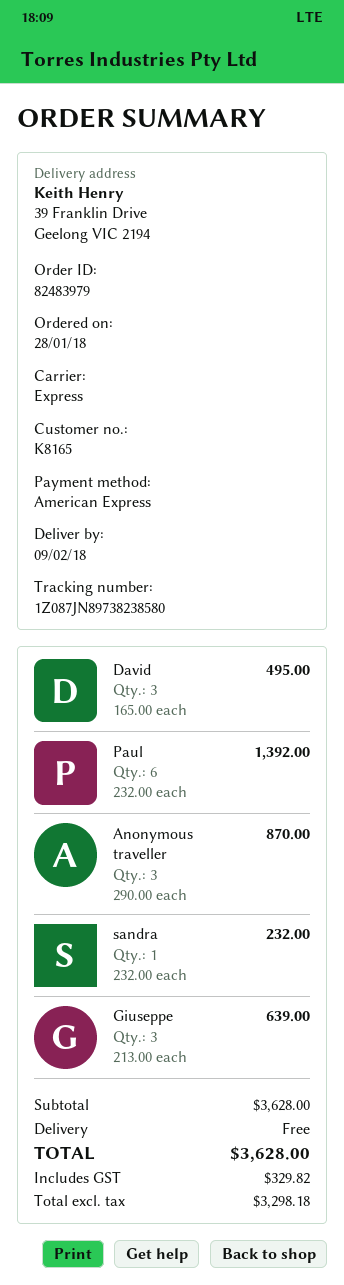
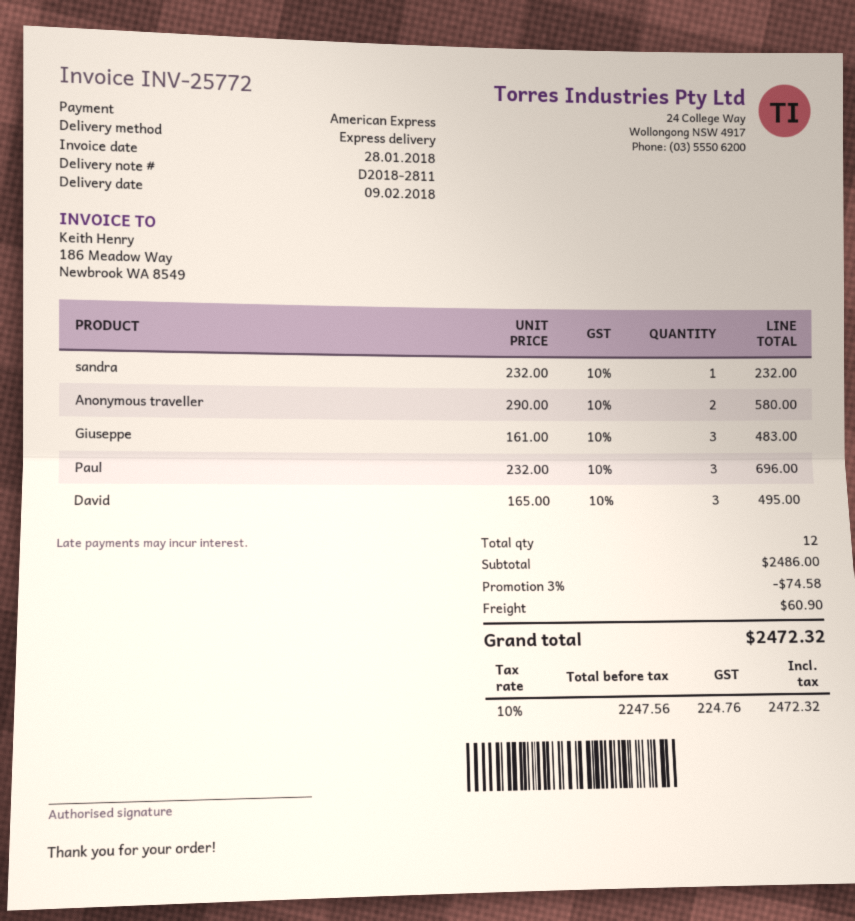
Paul: 6 x 232.00 = 1392.00 -> 3 x 232.00 = 696.00
Anonymous traveller: 3 x 290.00 = 870.00 -> 2 x 290.00 = 580.00
Giuseppe: 3 x 213.00 = 639.00 -> 3 x 161.00 = 483.00
subtotal: 3628.00 -> 2486.00
discount: none -> 3% = 74.58
shipping: 0.00 -> 60.90
net: 3298.18 -> 2247.56
tax: 329.82 -> 224.76
total: 3628.00 -> 2472.32

